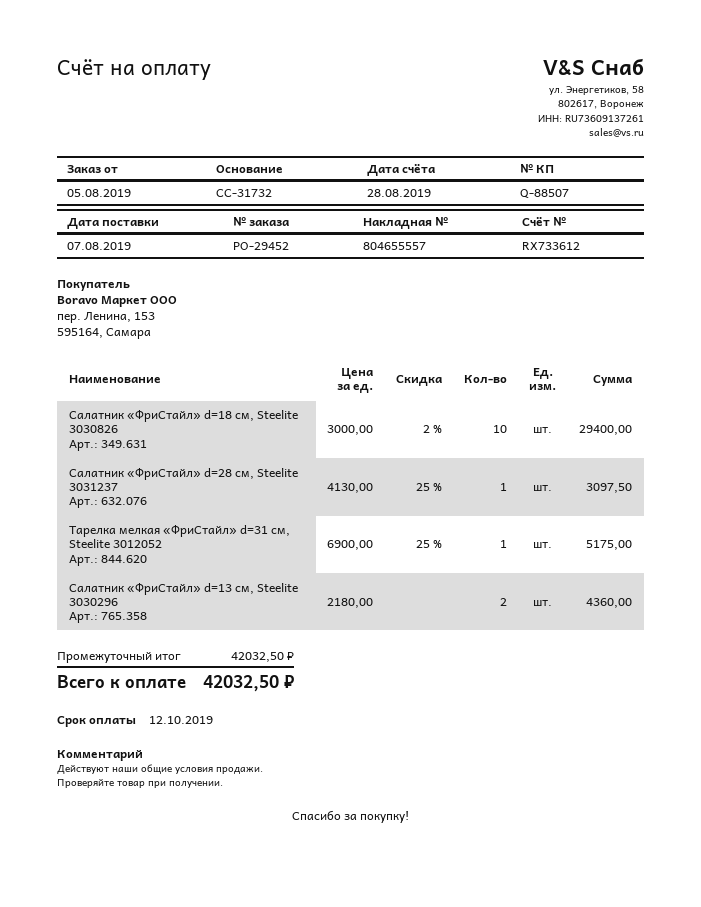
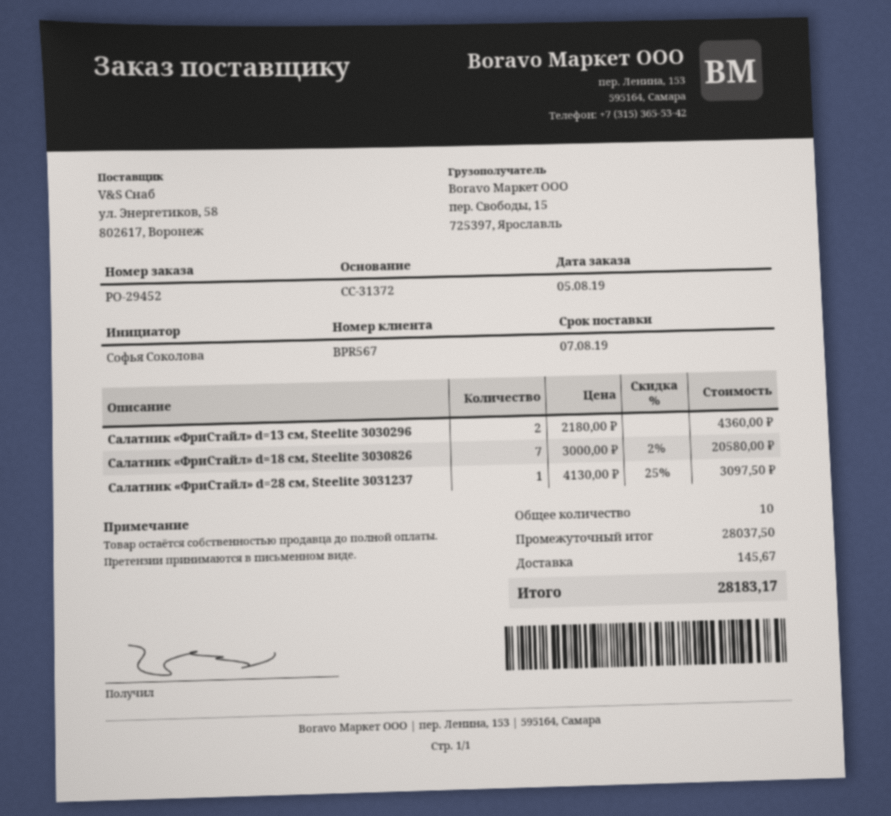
reference: CC-31732 -> CC-31372
Салатник «ФриСтайл» d=18 см, Steelite 3030826: 10 x 3000.00 - 2% = 29400.00 -> 7 x 3000.00 - 2% = 20580.00
Тарелка мелкая «ФриСтайл» d=31 см, Steelite 3012052: 1 x 6900.00 - 25% = 5175.00 -> none
subtotal: 42032.50 -> 28037.50
shipping: none -> 145.67
total: 42032.50 -> 28183.17

